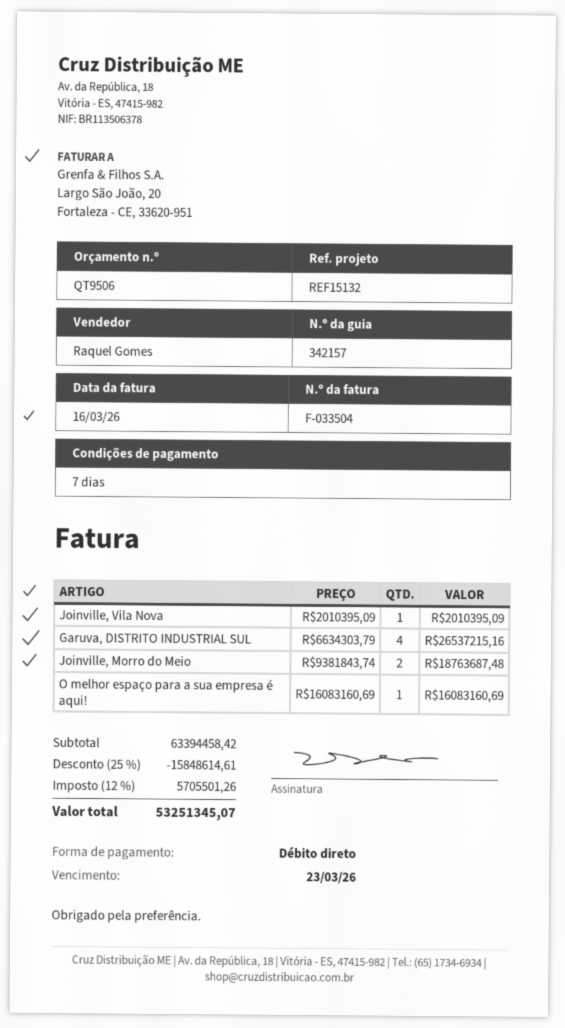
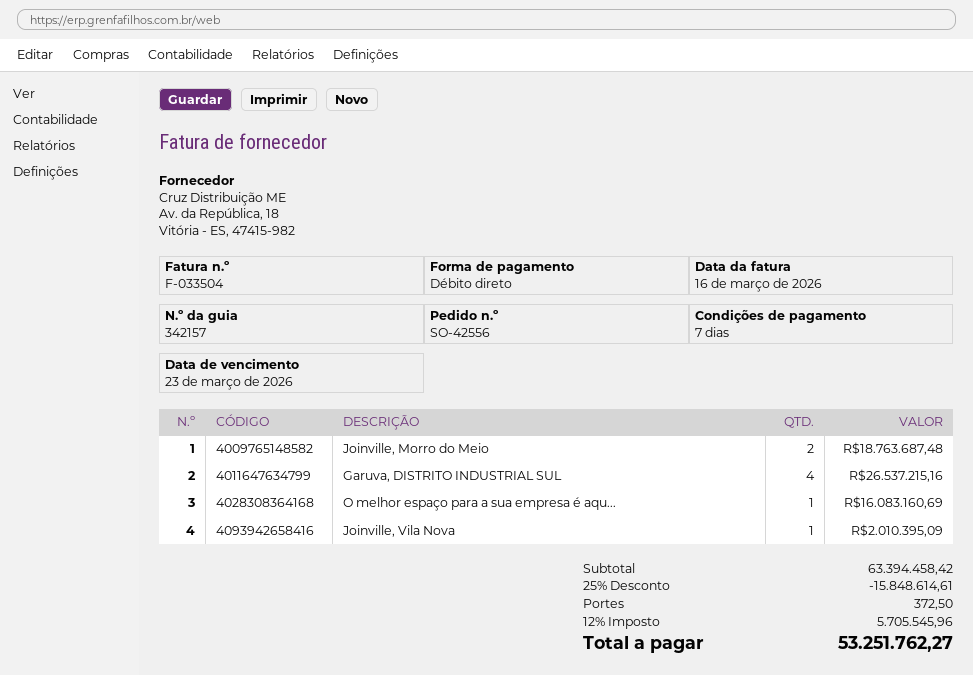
shipping: none -> 372.50
tax: 12% = 5705501.26 -> 12% = 5705545.96
total: 53251345.07 -> 53251762.27

